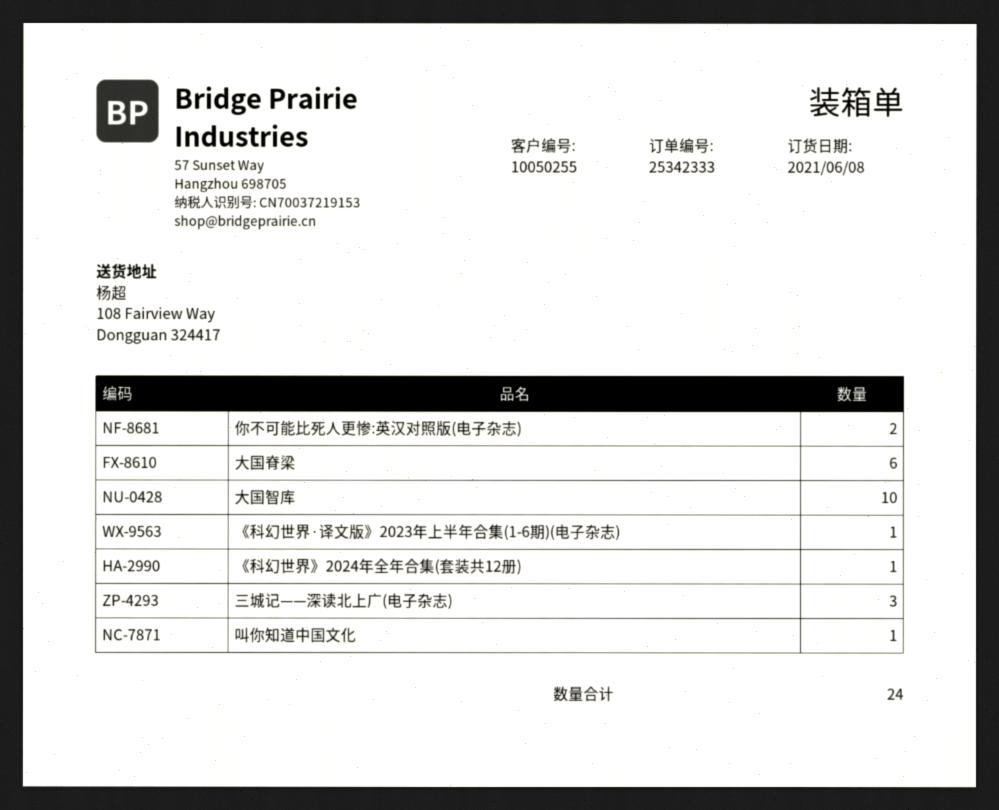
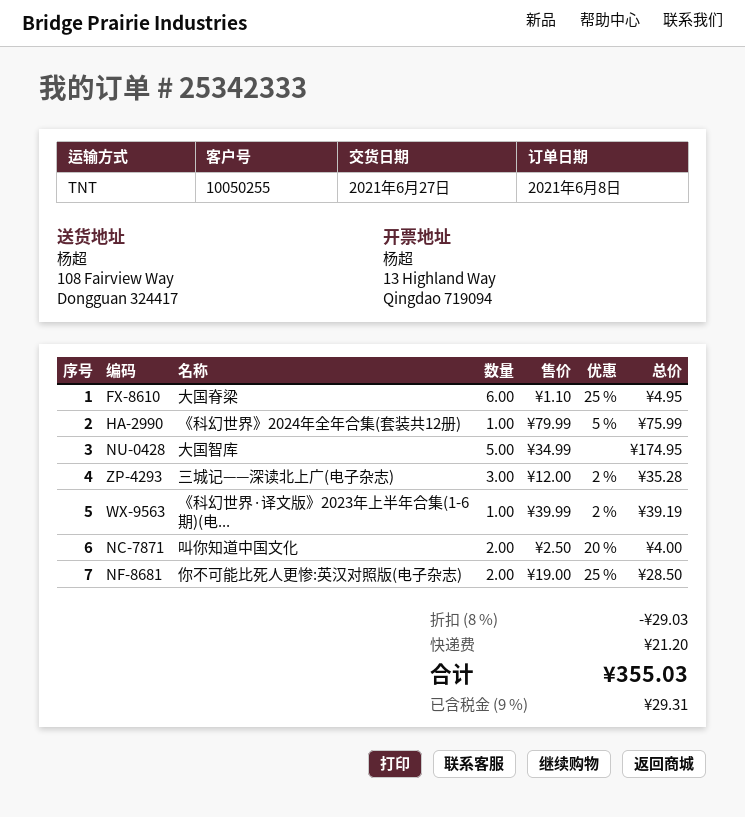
大国智库: 10 -> 5
叫你知道中国文化: 1 -> 2

